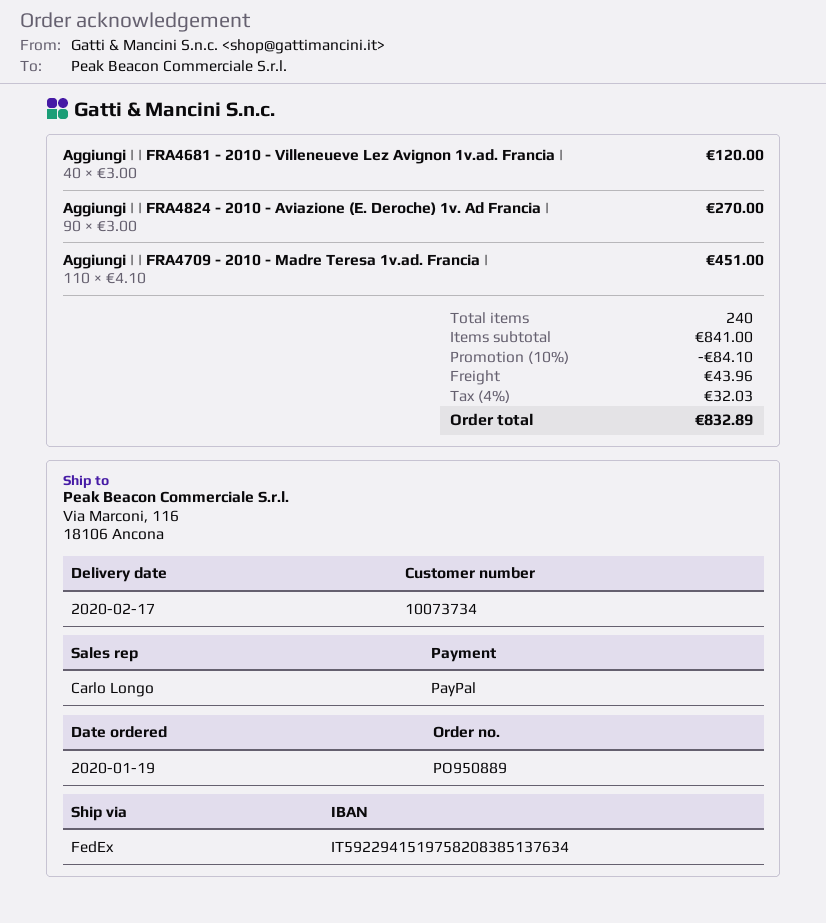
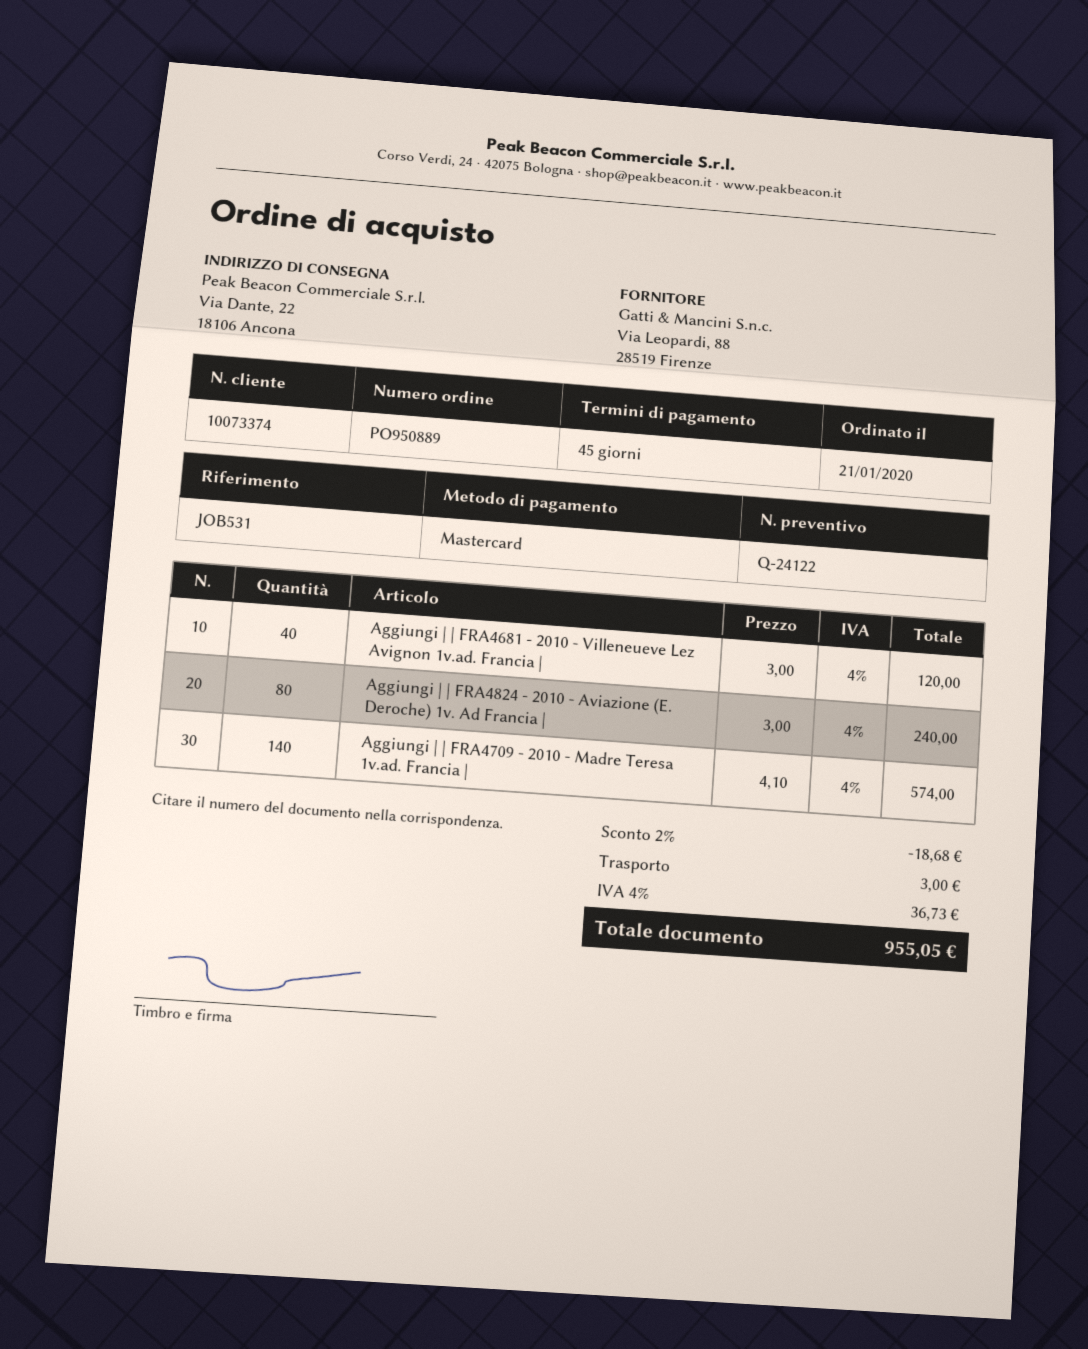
order date: 2020-01-19 -> 2020-01-21
customer number: 10073734 -> 10073374
payment method: PayPal -> Mastercard
ship to: Via Marconi, 116, 18106 Ancona -> Via Dante, 22, 18106 Ancona
Aggiungi | | FRA4824 - 2010 - Aviazione (E. Deroche) 1v. Ad Francia |: 90 x 3.00 = 270.00 -> 80 x 3.00 = 240.00
Aggiungi | | FRA4709 - 2010 - Madre Teresa 1v.ad. Francia |: 110 x 4.10 = 451.00 -> 140 x 4.10 = 574.00
discount: 10% = 84.10 -> 2% = 18.68
shipping: 43.96 -> 3.00
tax: 4% = 32.03 -> 4% = 36.73
total: 832.89 -> 955.05

